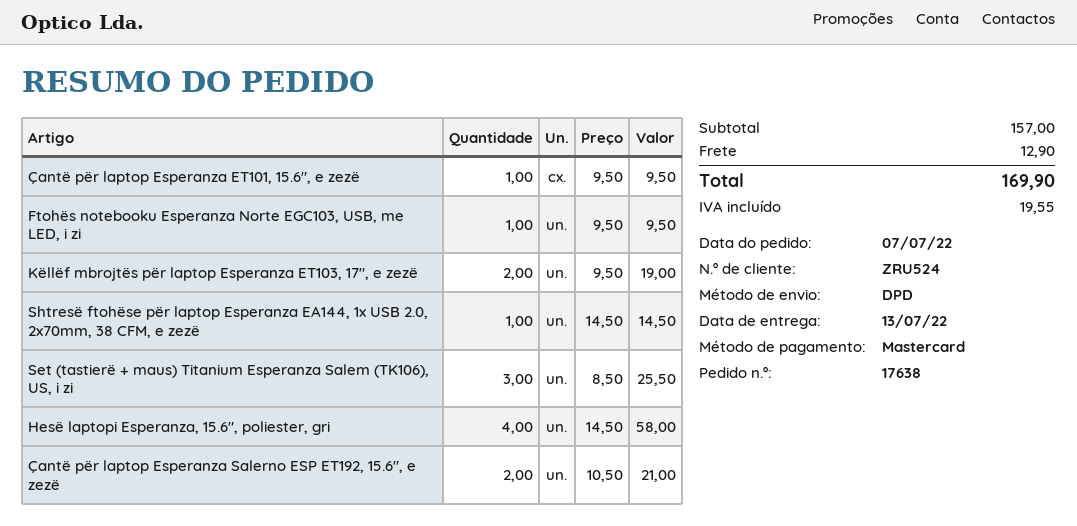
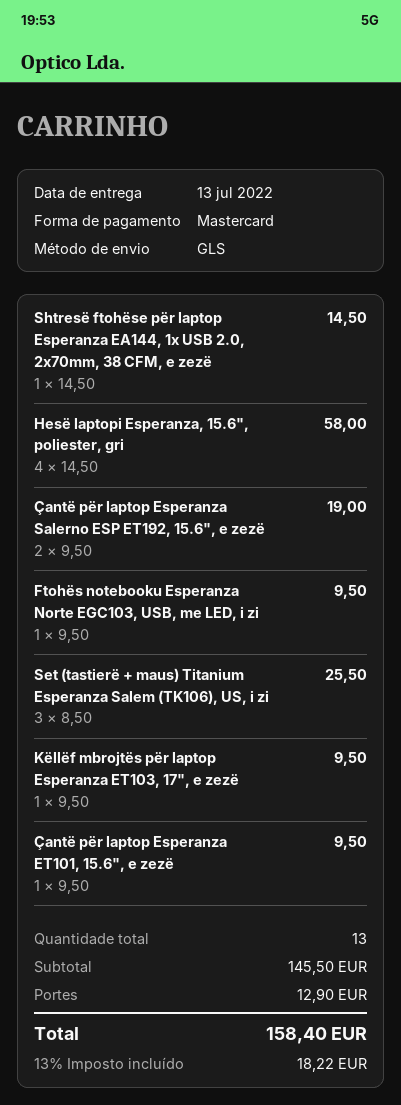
shipping method: DPD -> GLS
Këllëf mbrojtës për laptop Esperanza ET103, 17", e zezë: 2 x 9.50 = 19.00 -> 1 x 9.50 = 9.50
Çantë për laptop Esperanza Salerno ESP ET192, 15.6", e zezë: 2 x 10.50 = 21.00 -> 2 x 9.50 = 19.00
subtotal: 157.00 -> 145.50
tax: 19.55 -> 18.22
total: 169.90 -> 158.40

